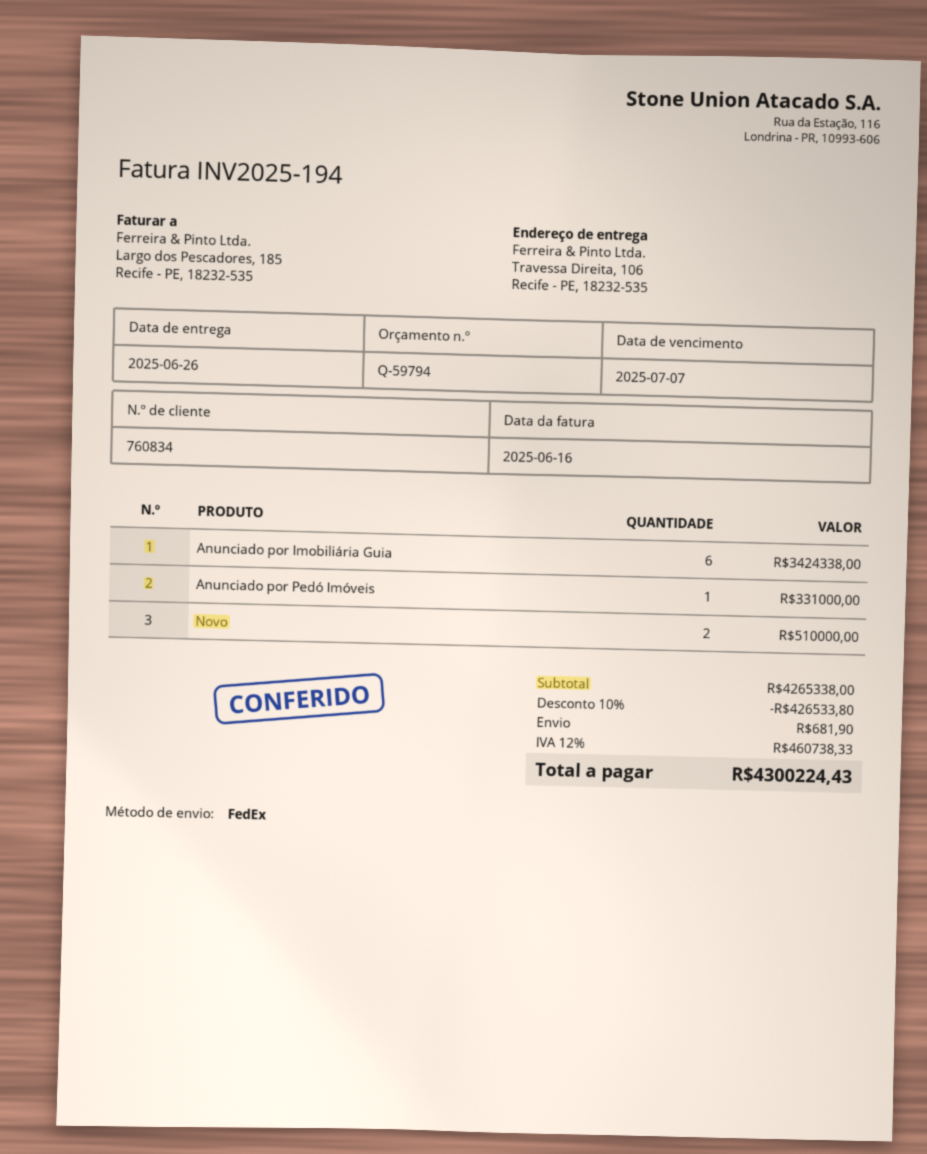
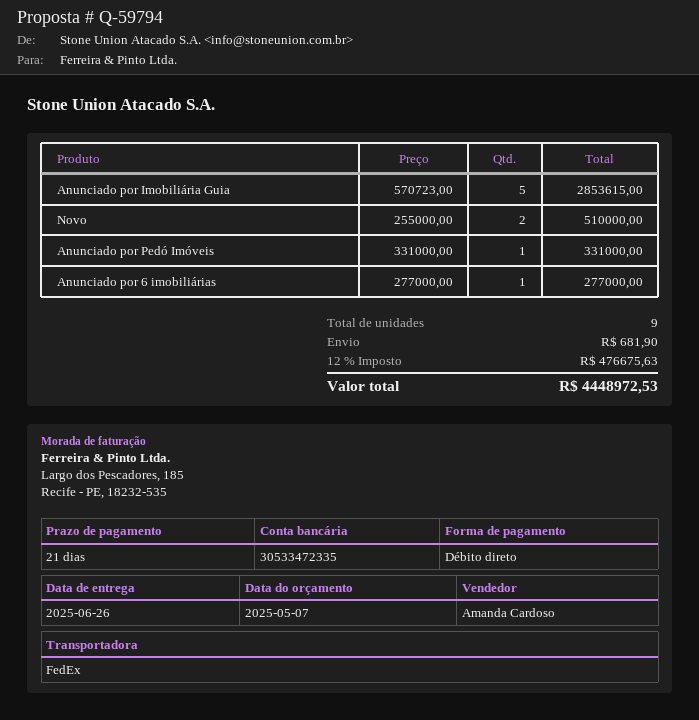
Anunciado por Imobiliária Guia: 6 for 3424338.00 -> 5 for 2853615.00
Anunciado por 6 imobiliárias: none -> 1 for 277000.00
discount: 10% = 426533.80 -> none
tax: 12% = 460738.33 -> 12% = 476675.63
total: 4300224.43 -> 4448972.53

